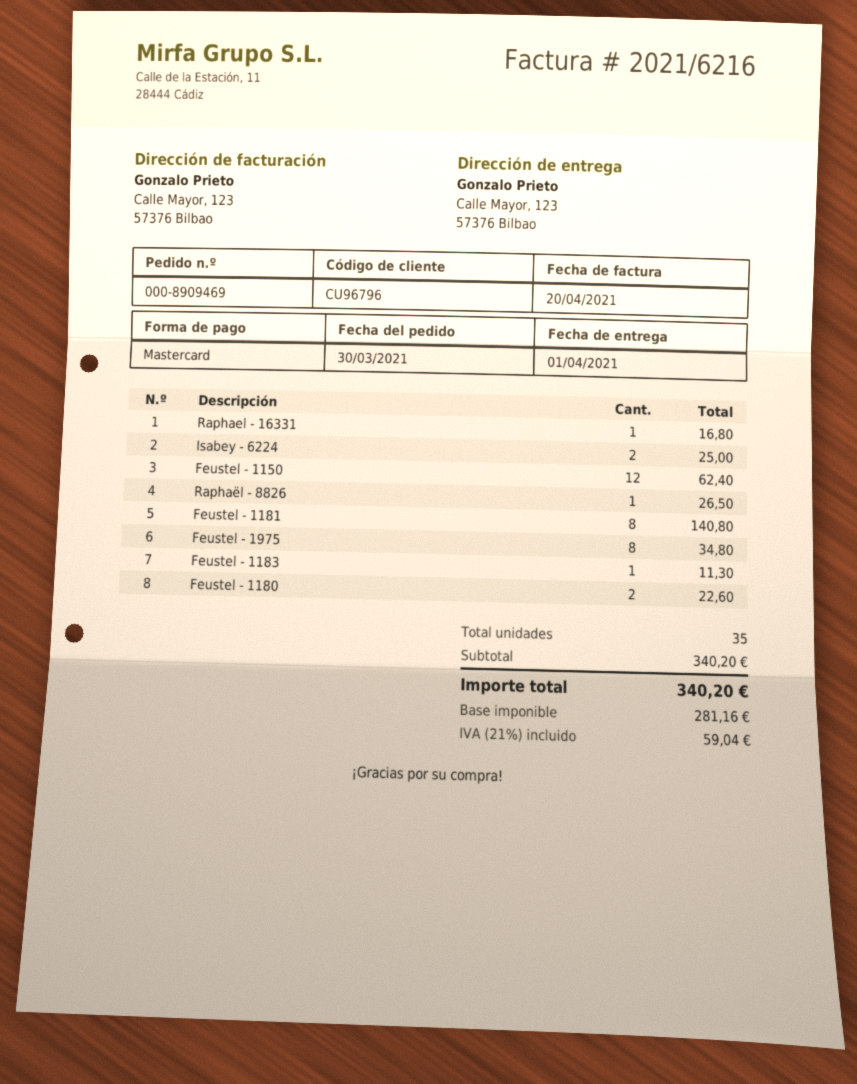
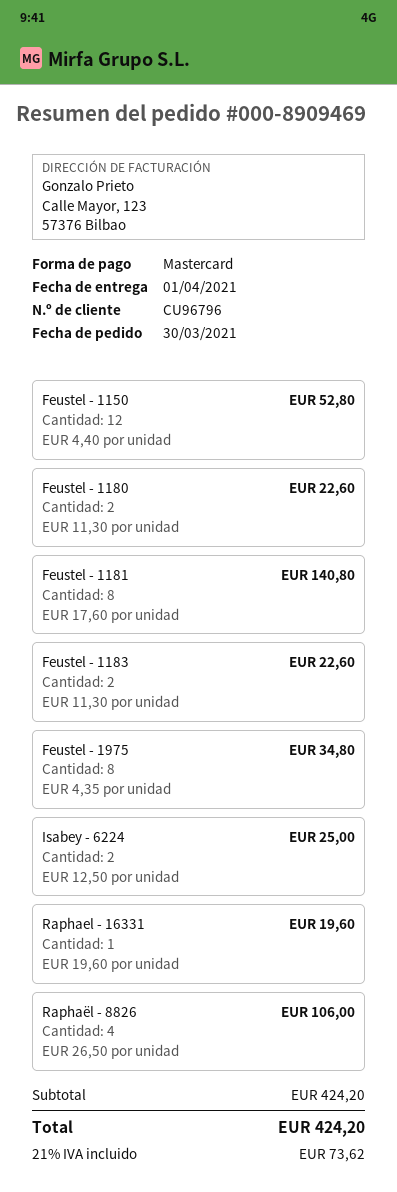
Raphael - 16331: 1 for 16.80 -> 1 for 19.60
Feustel - 1150: 12 for 62.40 -> 12 for 52.80
Raphaël - 8826: 1 for 26.50 -> 4 for 106.00
Feustel - 1183: 1 for 11.30 -> 2 for 22.60
subtotal: 340.20 -> 424.20
tax: 21% = 59.04 -> 21% = 73.62
total: 340.20 -> 424.20

